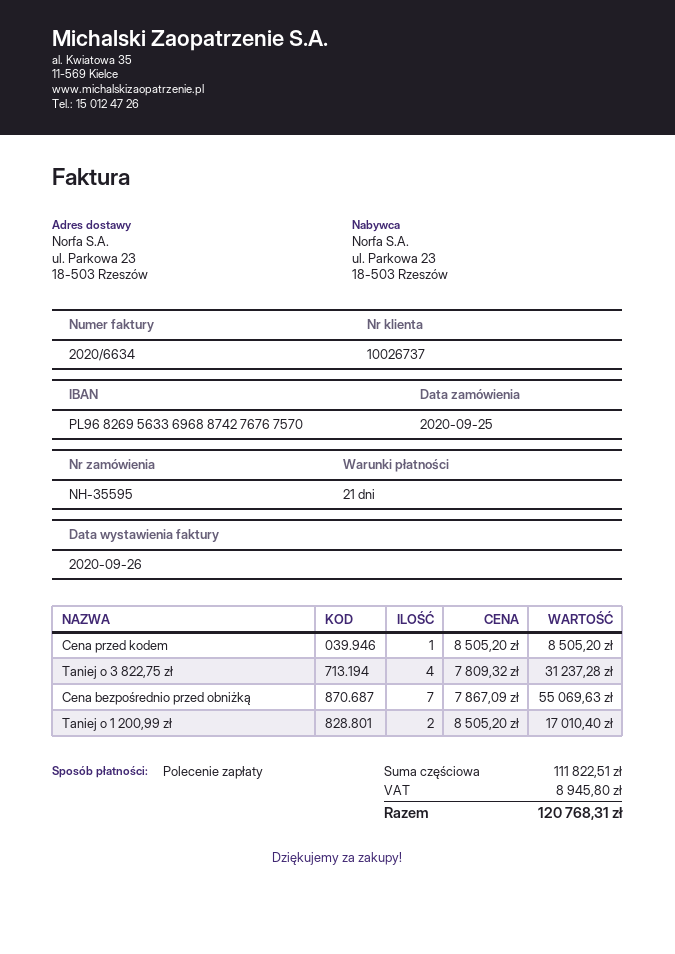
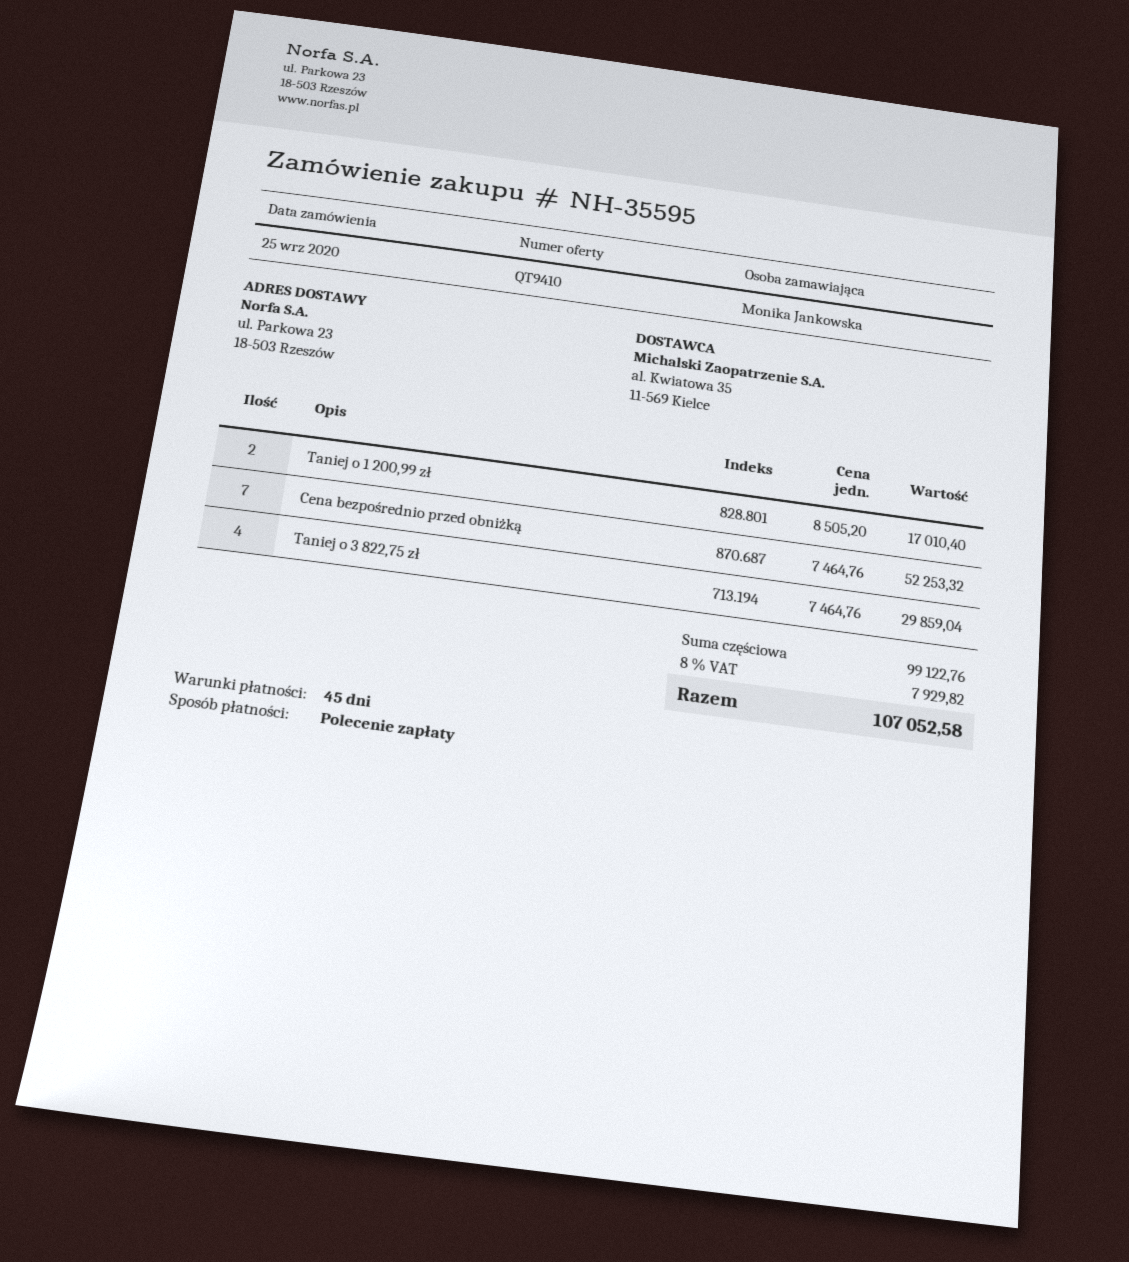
payment terms: 21 days -> 45 days
Cena przed kodem: 1 x 8505.20 = 8505.20 -> none
Taniej o 3 822,75 zł: 4 x 7809.32 = 31237.28 -> 4 x 7464.76 = 29859.04
Cena bezpośrednio przed obniżką: 7 x 7867.09 = 55069.63 -> 7 x 7464.76 = 52253.32
subtotal: 111822.51 -> 99122.76
tax: 8945.80 -> 7929.82
total: 120768.31 -> 107052.58

